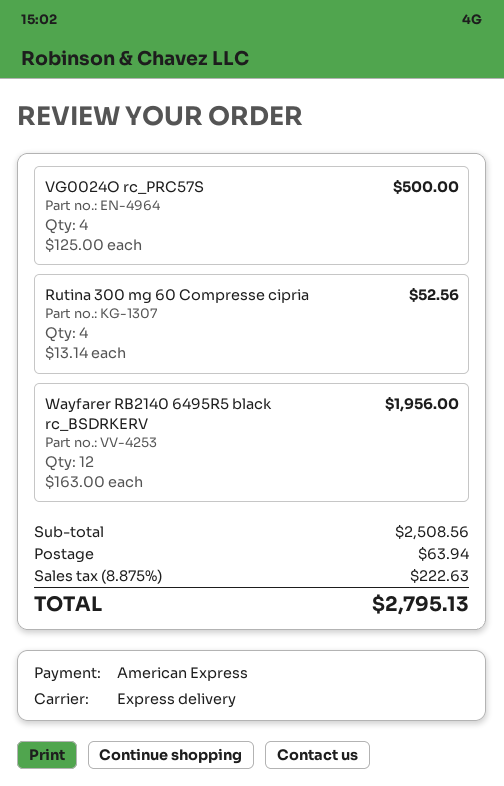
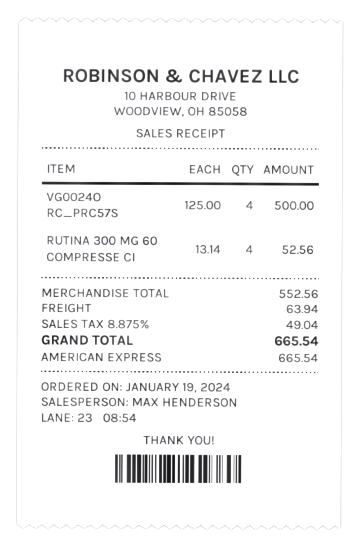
Wayfarer RB2140 6495R5 black rc_BSDRKERV: 12 x 163.00 = 1956.00 -> none
subtotal: 2508.56 -> 552.56
tax: 8.875% = 222.63 -> 8.875% = 49.04
total: 2795.13 -> 665.54

